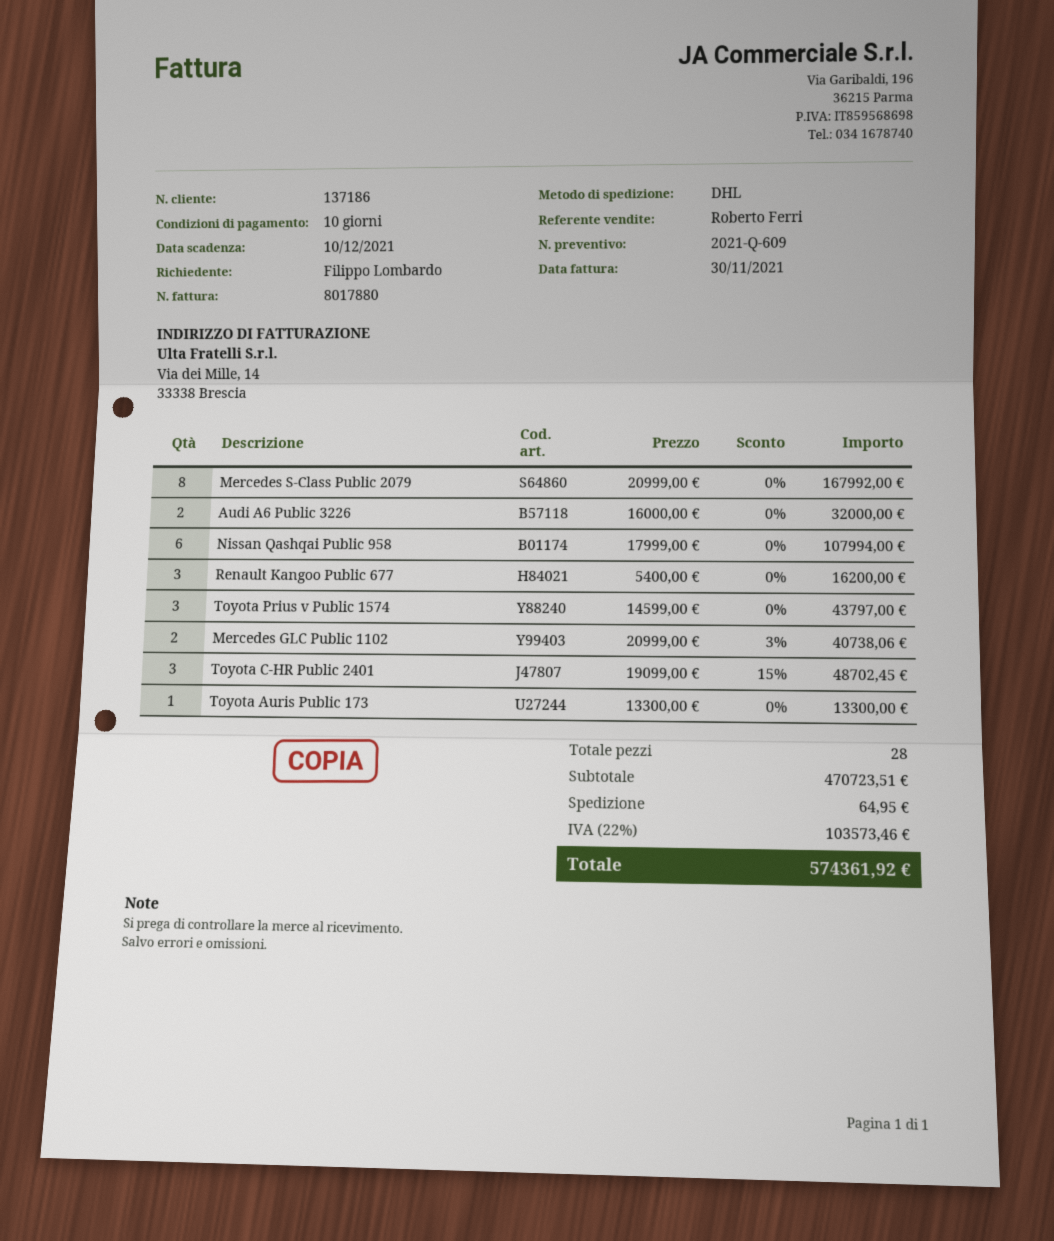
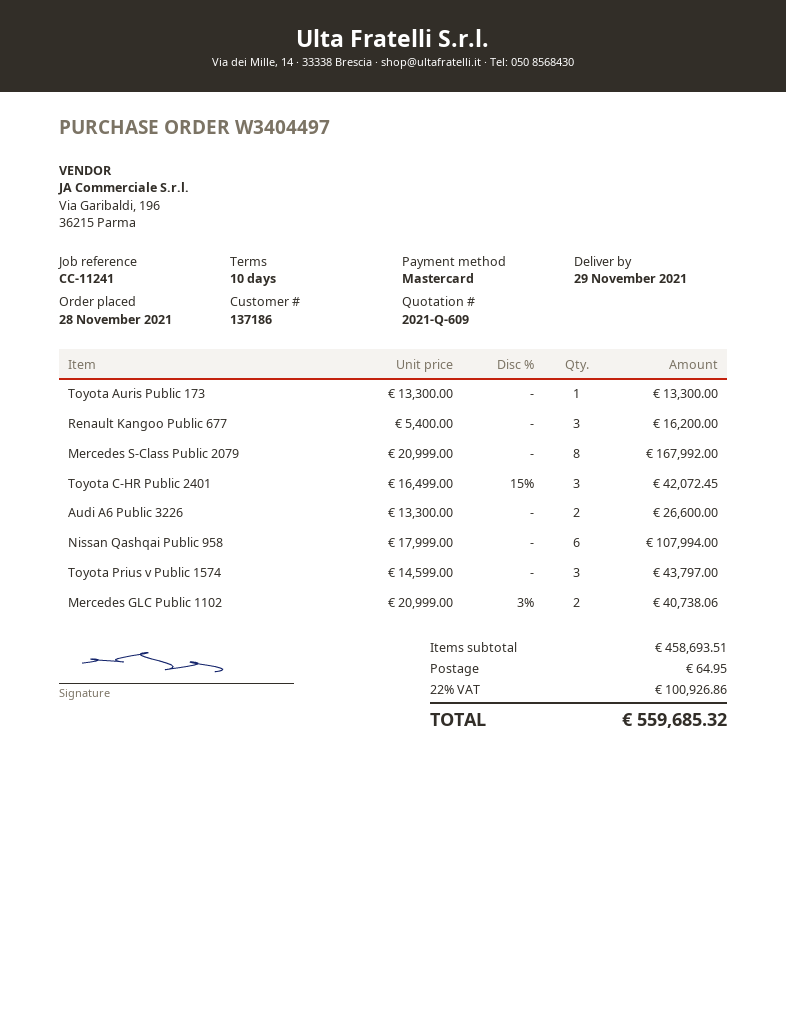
Audi A6 Public 3226: 2 x 16000.00 = 32000.00 -> 2 x 13300.00 = 26600.00
Toyota C-HR Public 2401: 3 x 19099.00 - 15% = 48702.45 -> 3 x 16499.00 - 15% = 42072.45
subtotal: 470723.51 -> 458693.51
tax: 22% = 103573.46 -> 22% = 100926.86
total: 574361.92 -> 559685.32

